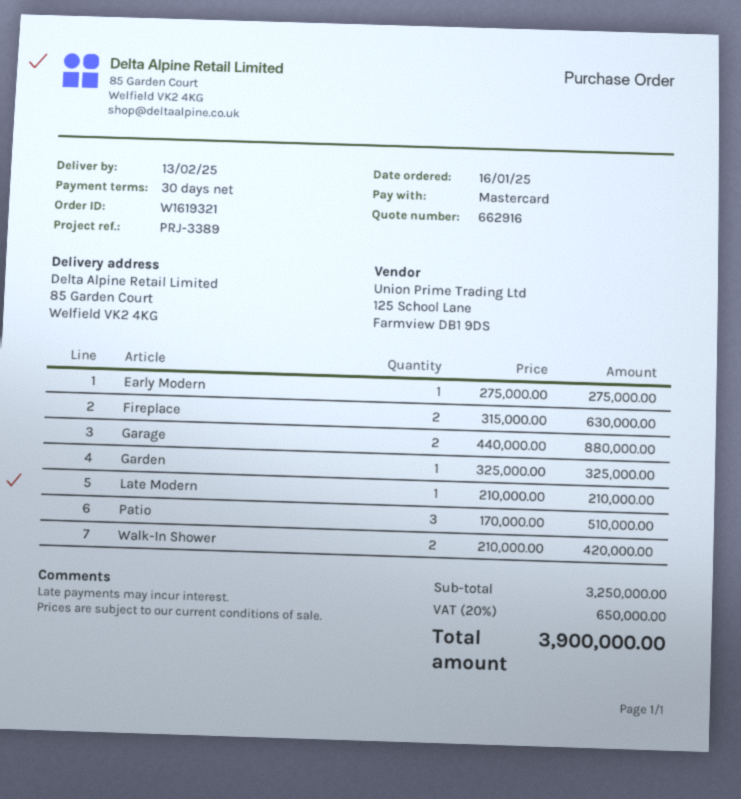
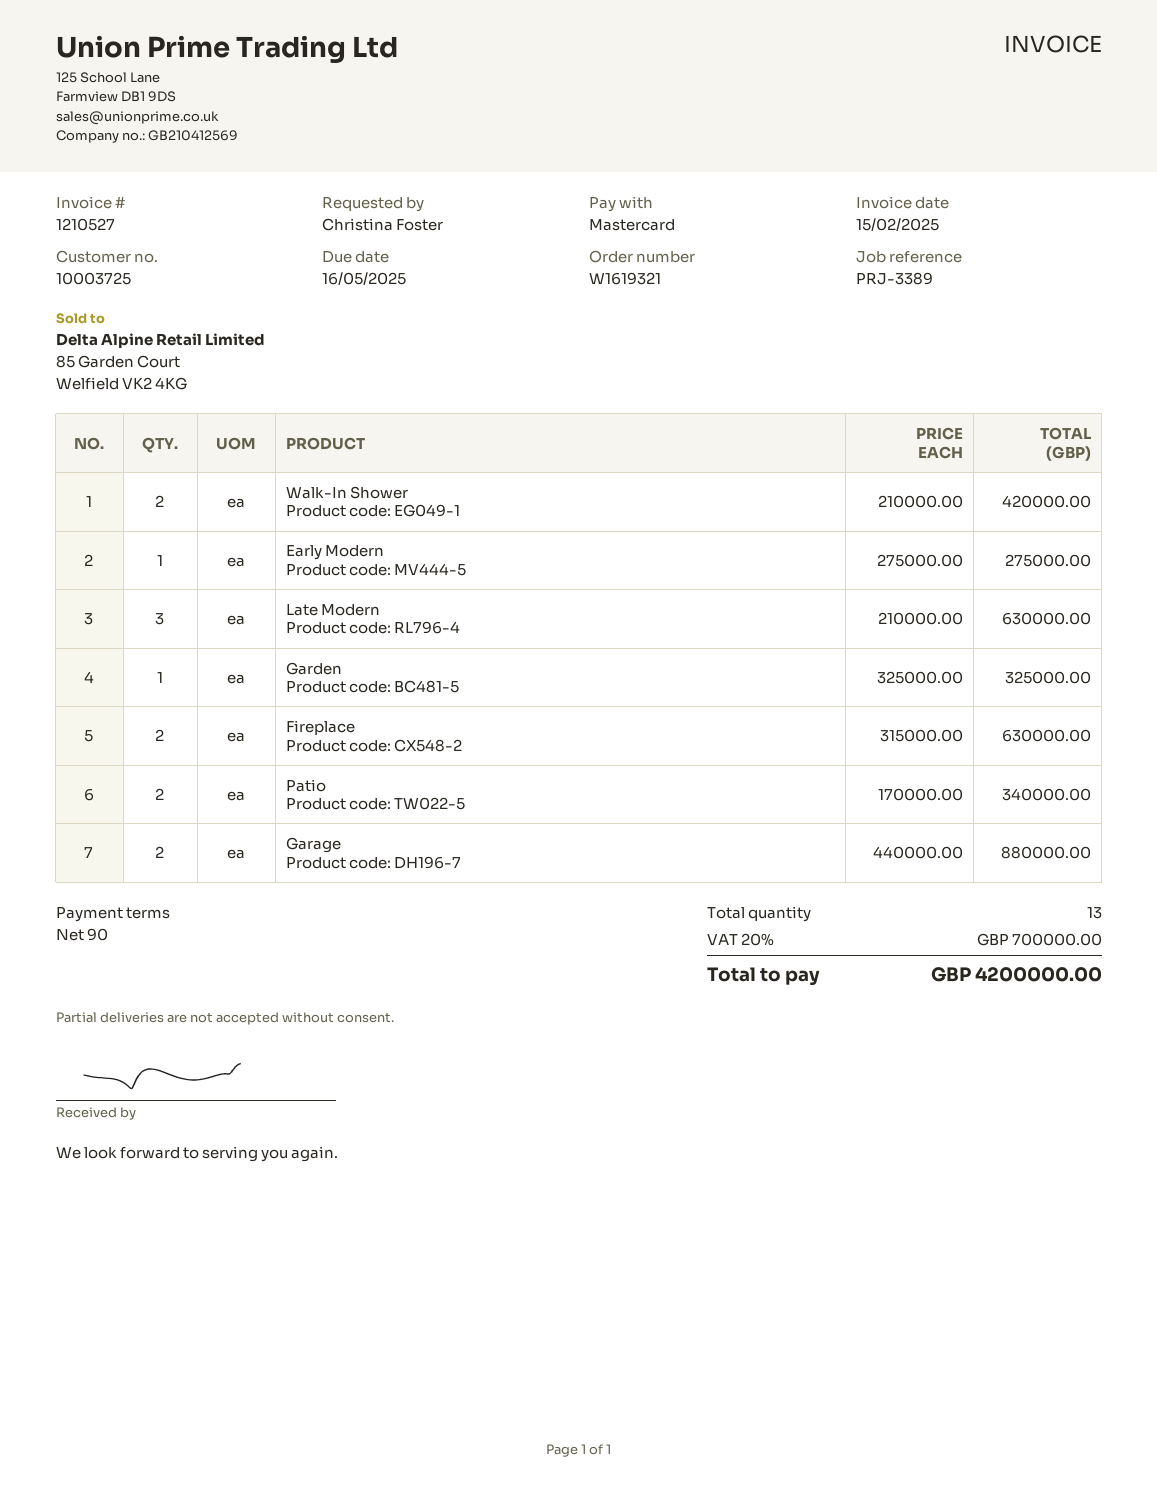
payment terms: 30 days -> 90 days
Late Modern: 1 x 210000.00 = 210000.00 -> 3 x 210000.00 = 630000.00
Patio: 3 x 170000.00 = 510000.00 -> 2 x 170000.00 = 340000.00
tax: 20% = 650000.00 -> 20% = 700000.00
total: 3900000.00 -> 4200000.00

